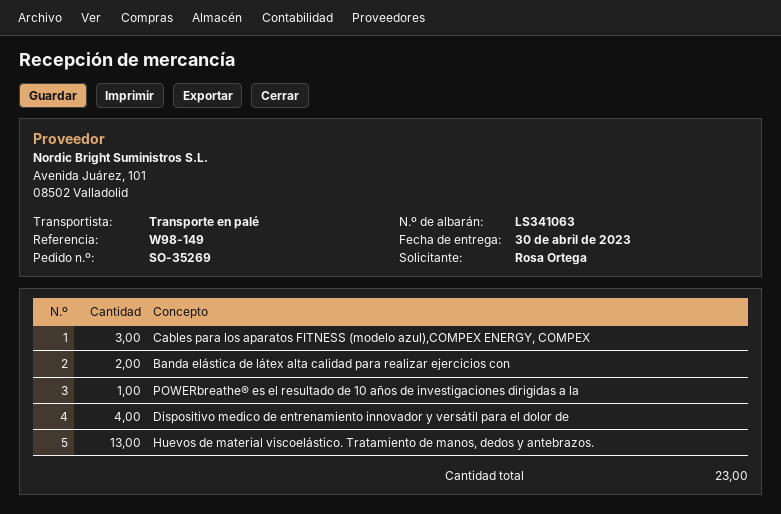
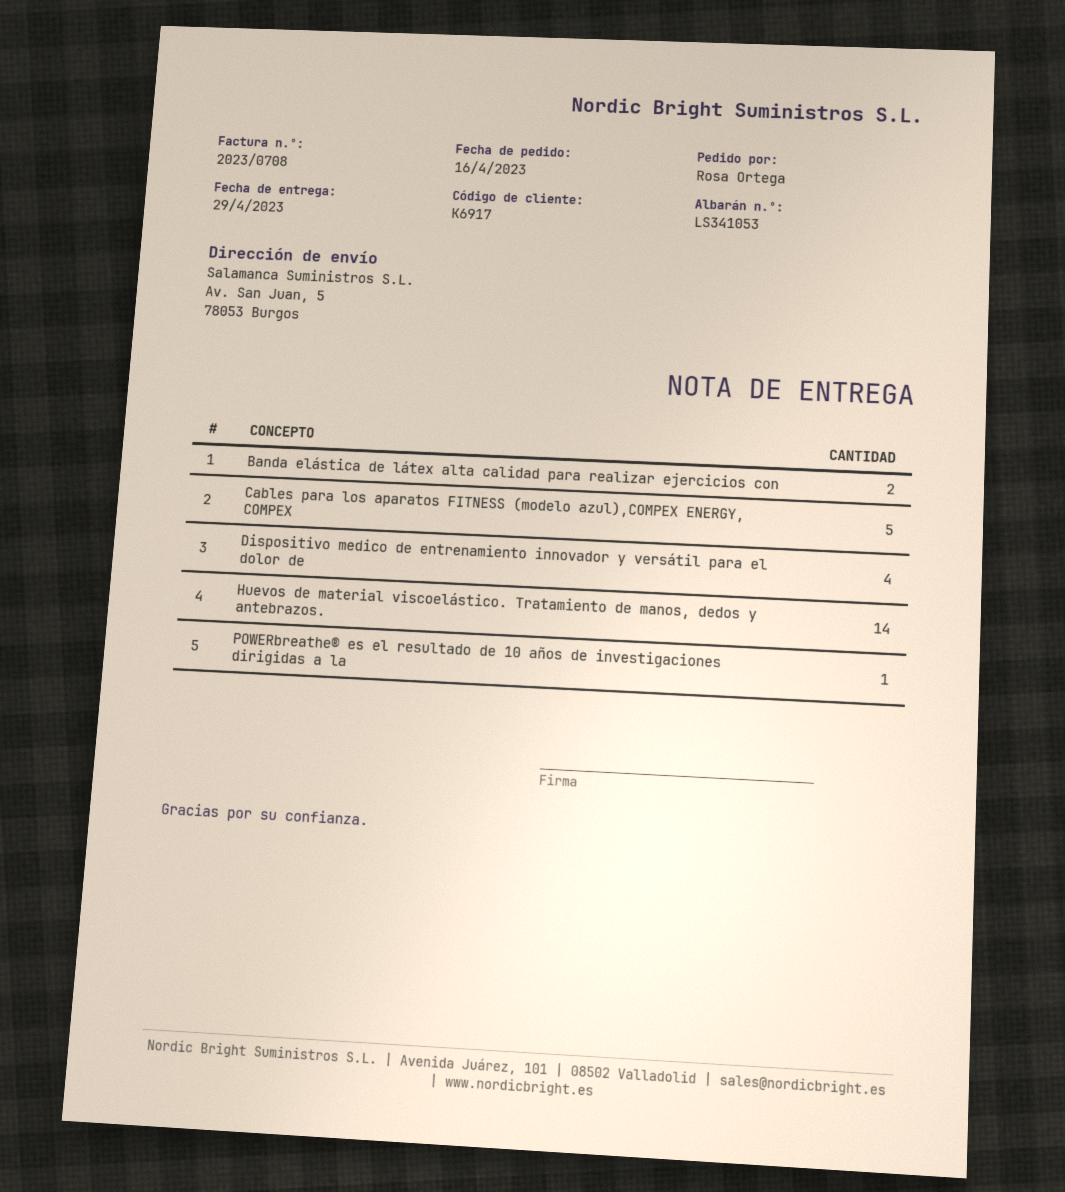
delivery note number: LS341063 -> LS341053
delivery date: 2023-04-30 -> 2023-04-29
Cables para los aparatos FITNESS (modelo azul),COMPEX ENERGY, COMPEX: 3 -> 5
Huevos de material viscoelástico. Tratamiento de manos, dedos y antebrazos.: 13 -> 14

